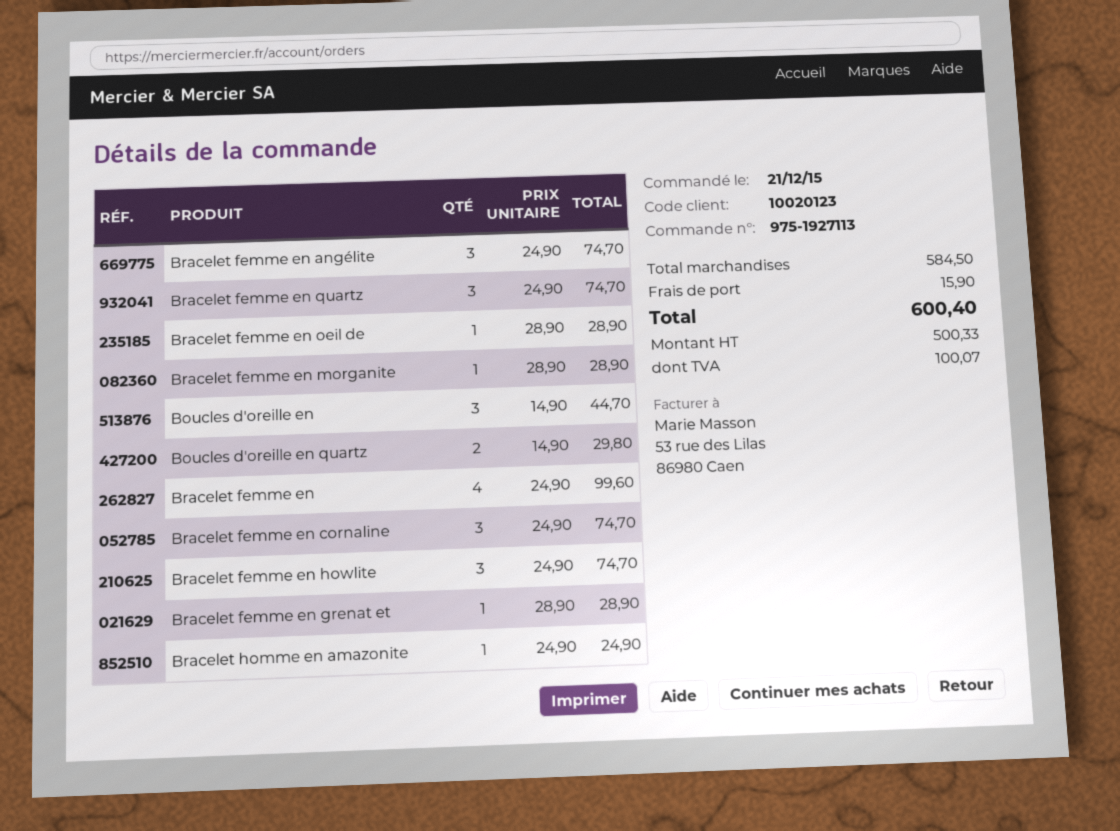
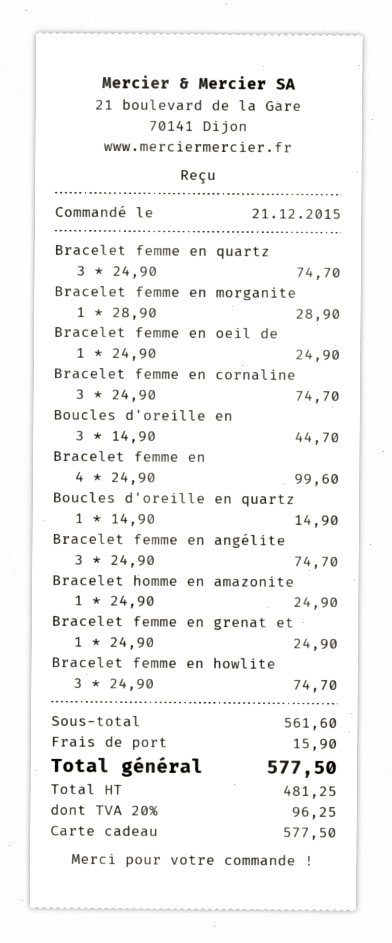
Bracelet femme en oeil de: 1 x 28.90 = 28.90 -> 1 x 24.90 = 24.90
Boucles d'oreille en quartz: 2 x 14.90 = 29.80 -> 1 x 14.90 = 14.90
Bracelet femme en grenat et: 1 x 28.90 = 28.90 -> 1 x 24.90 = 24.90
subtotal: 584.50 -> 561.60
net: 500.33 -> 481.25
tax: 100.07 -> 96.25
total: 600.40 -> 577.50

